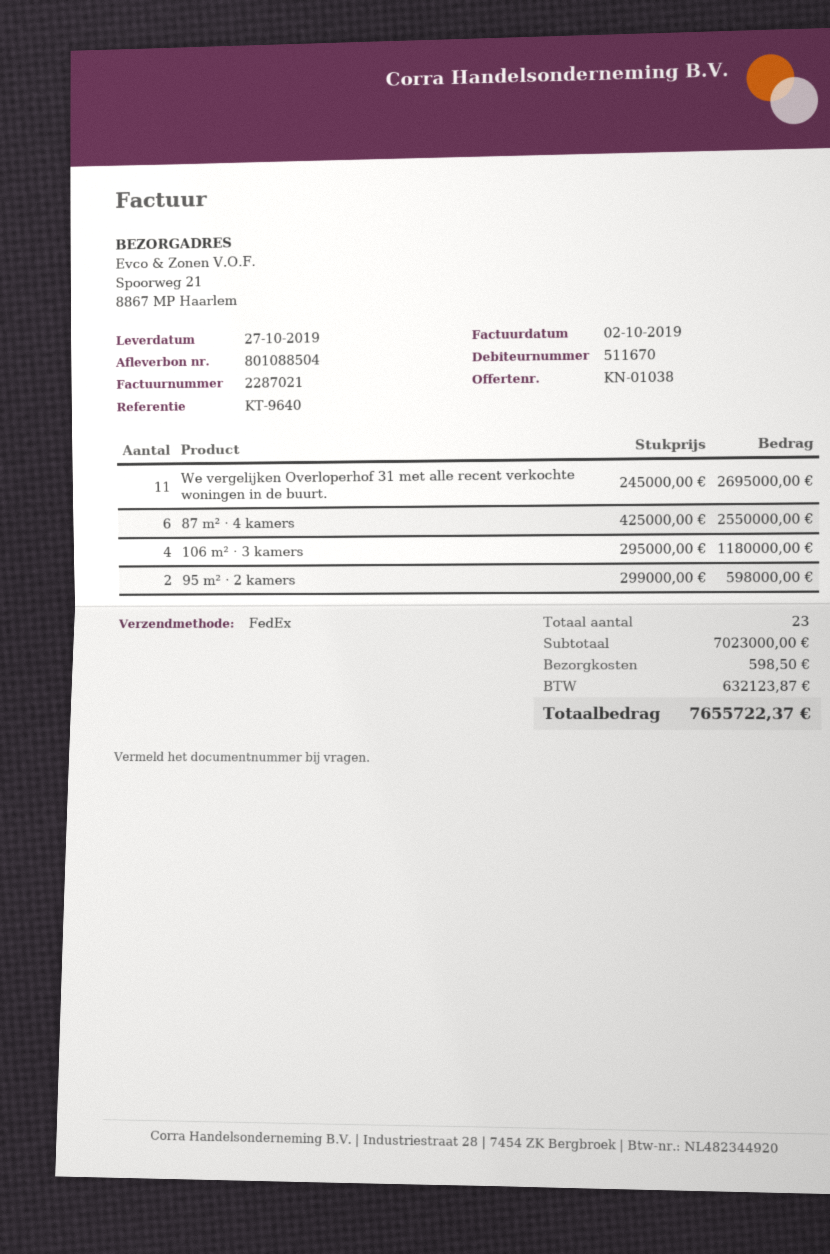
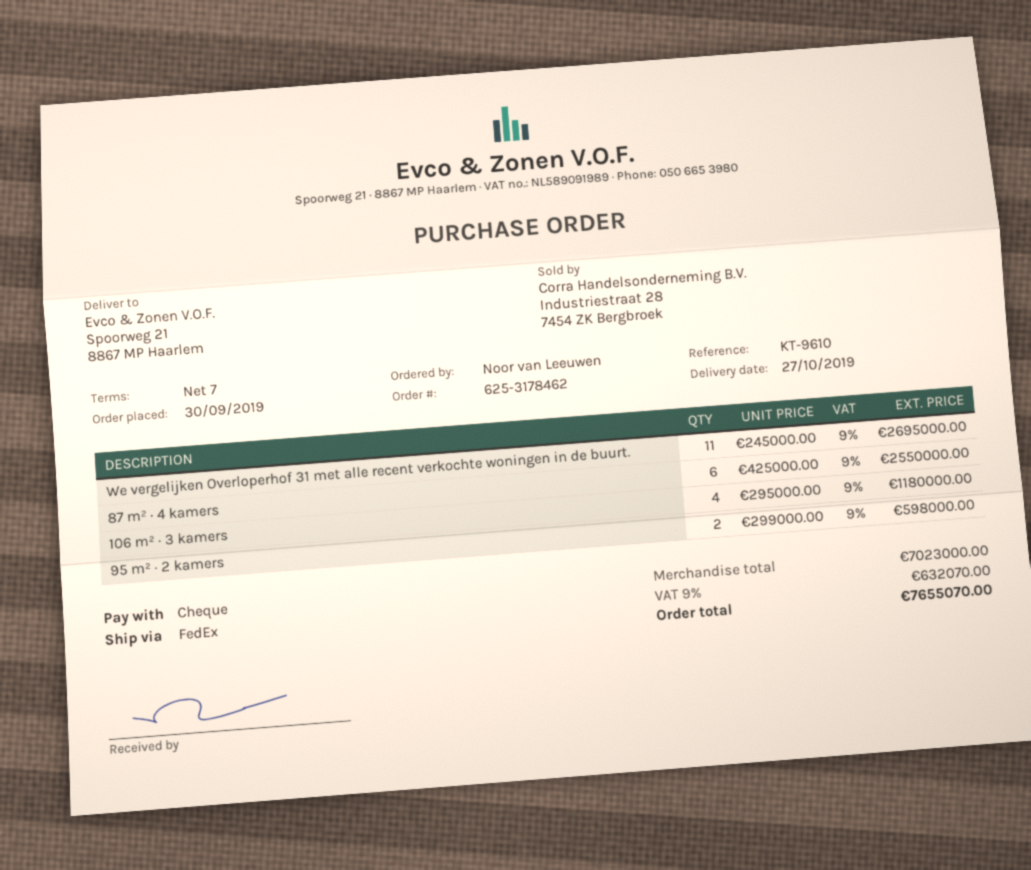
reference: KT-9640 -> KT-9610
shipping: 598.50 -> none
tax: 632123.87 -> 632070.00
total: 7655722.37 -> 7655070.00

